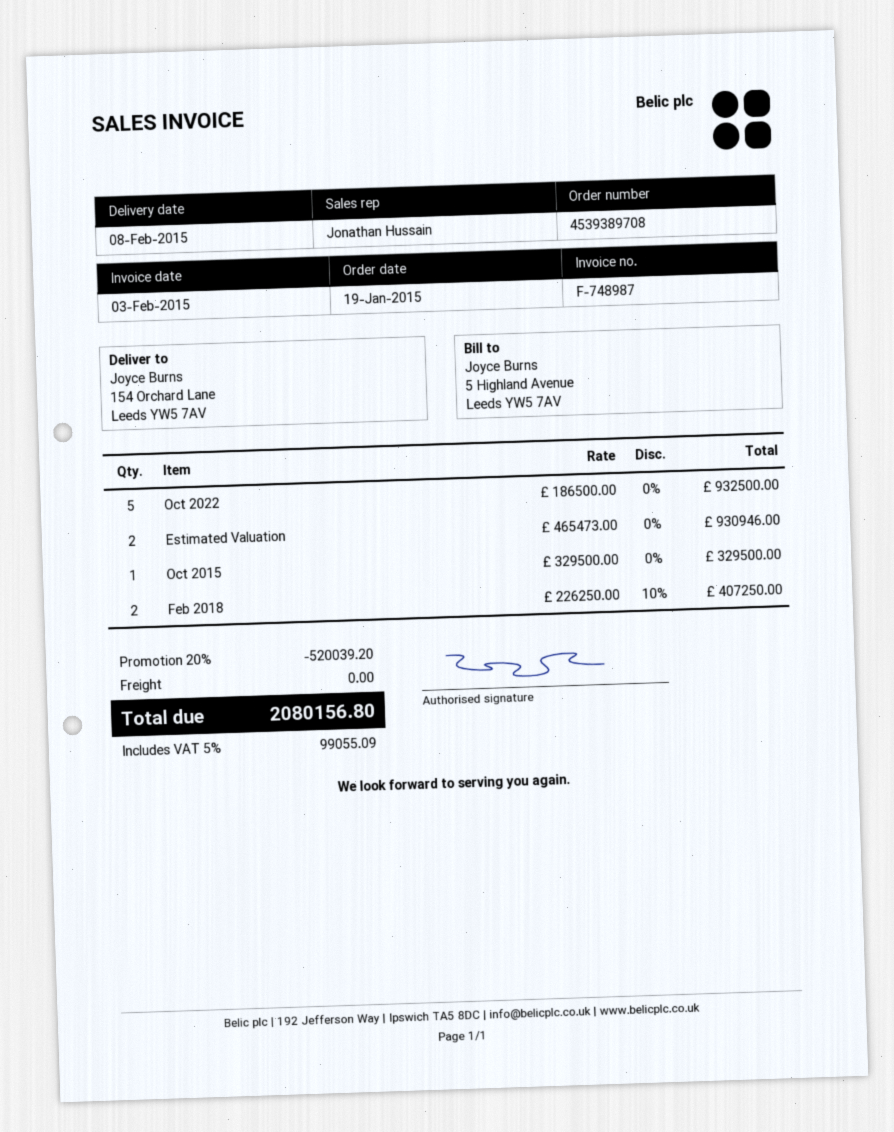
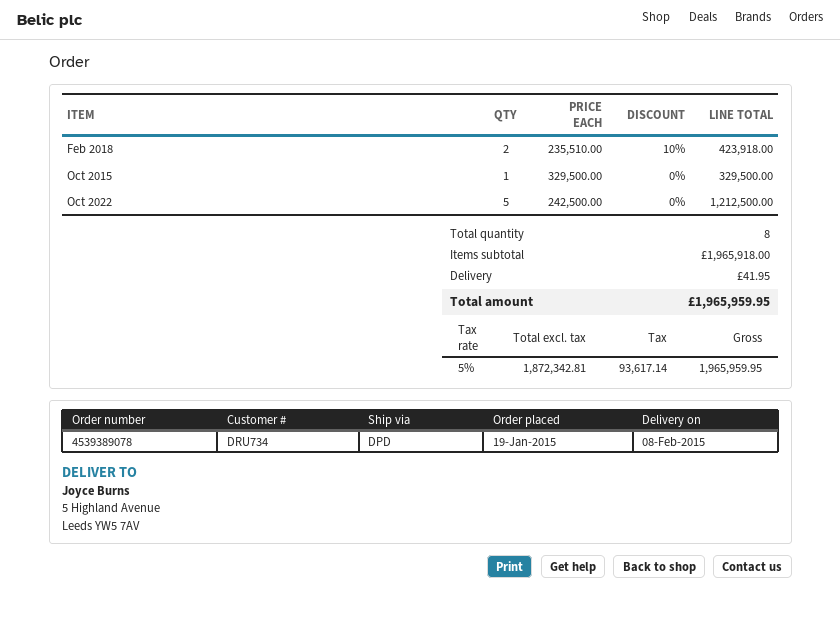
order number: 4539389708 -> 4539389078
ship to: 154 Orchard Lane, Leeds YW5 7AV -> 5 Highland Avenue, Leeds YW5 7AV
Oct 2022: 5 x 186500.00 = 932500.00 -> 5 x 242500.00 = 1212500.00
Estimated Valuation: 2 x 465473.00 = 930946.00 -> none
Feb 2018: 2 x 226250.00 - 10% = 407250.00 -> 2 x 235510.00 - 10% = 423918.00
discount: 20% = 520039.20 -> none
shipping: 0.00 -> 41.95
tax: 5% = 99055.09 -> 5% = 93617.14
total: 2080156.80 -> 1965959.95

